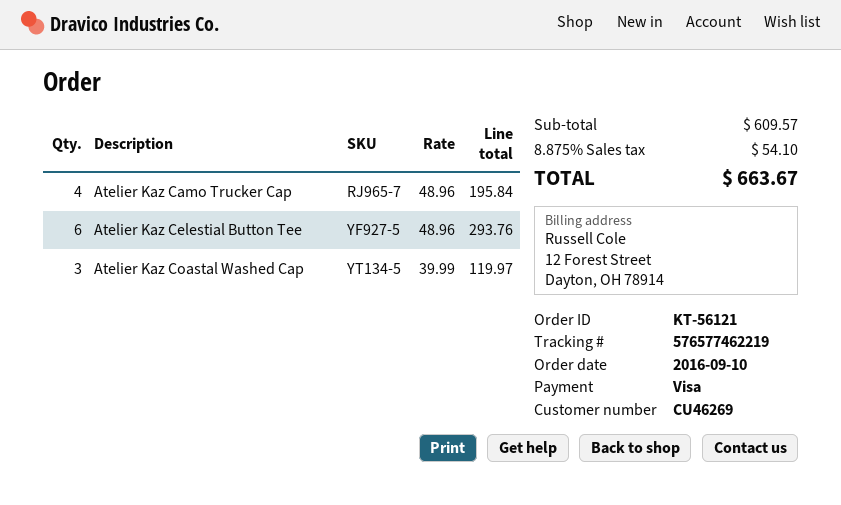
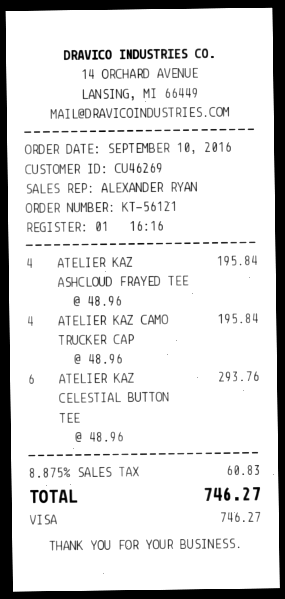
Atelier Kaz Coastal Washed Cap: 3 x 39.99 = 119.97 -> none
ATELIER KAZ ASHCLOUD FRAYED TEE: none -> 4 x 48.96 = 195.84
tax: 8.875% = 54.10 -> 8.875% = 60.83
total: 663.67 -> 746.27

